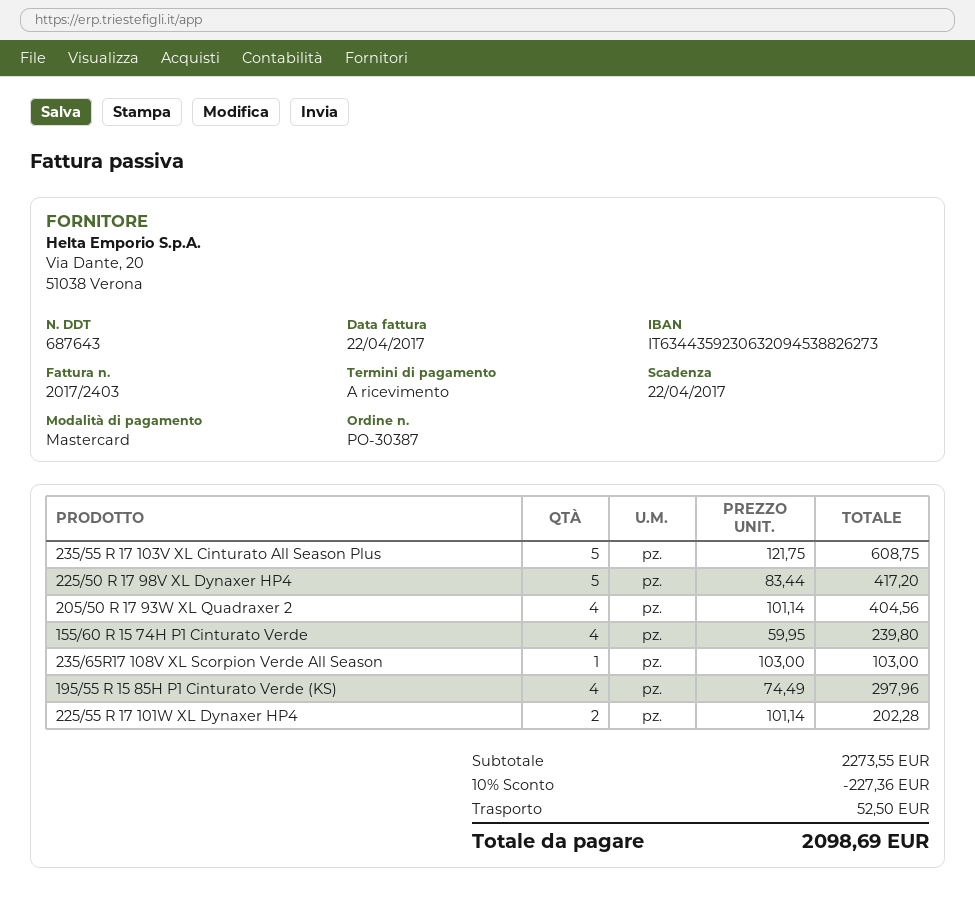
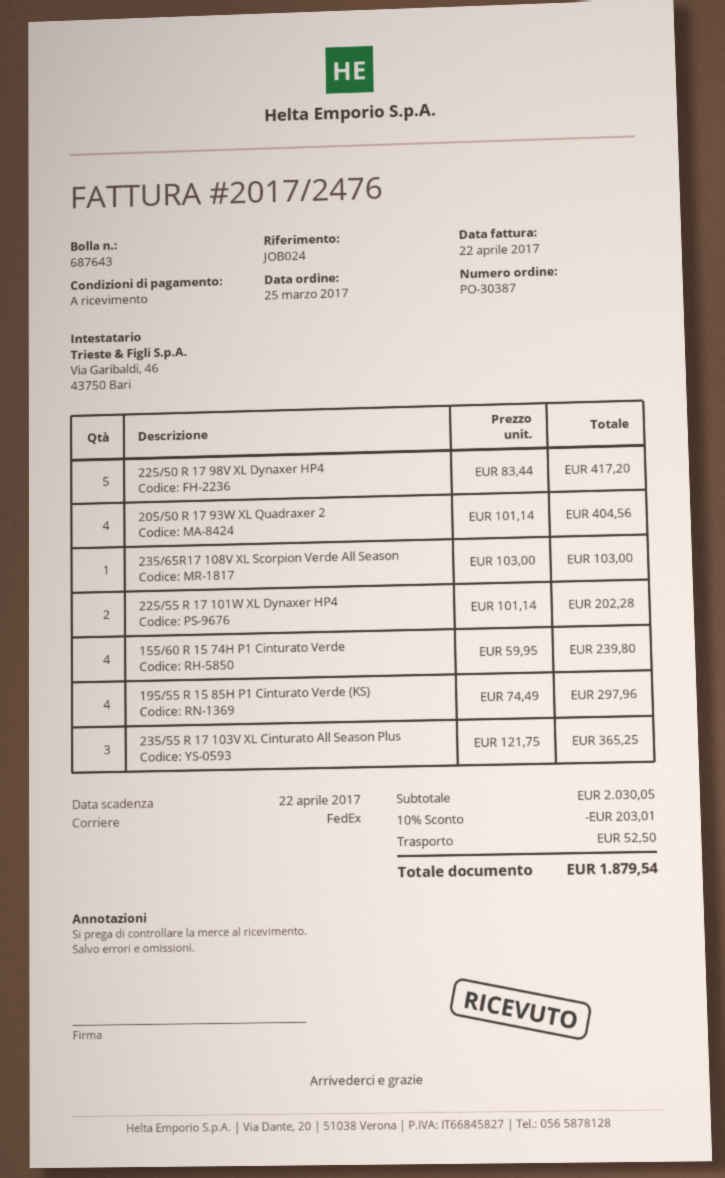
invoice number: 2017/2403 -> 2017/2476
235/55 R 17 103V XL Cinturato All Season Plus: 5 x 121.75 = 608.75 -> 3 x 121.75 = 365.25
subtotal: 2273.55 -> 2030.05
discount: 10% = 227.36 -> 10% = 203.01
total: 2098.69 -> 1879.54

